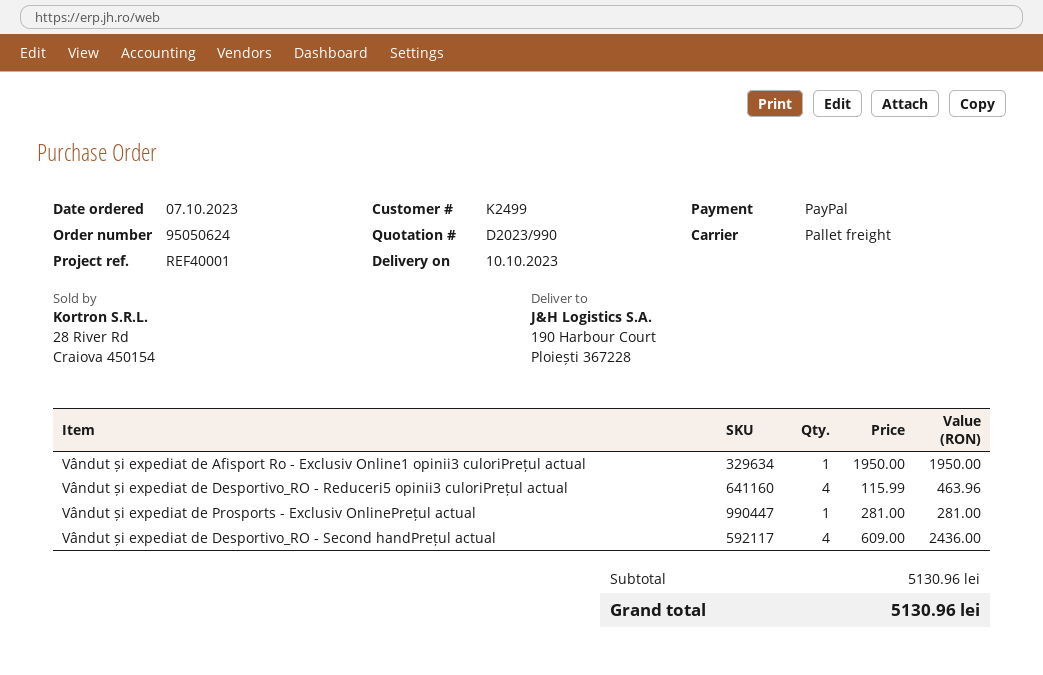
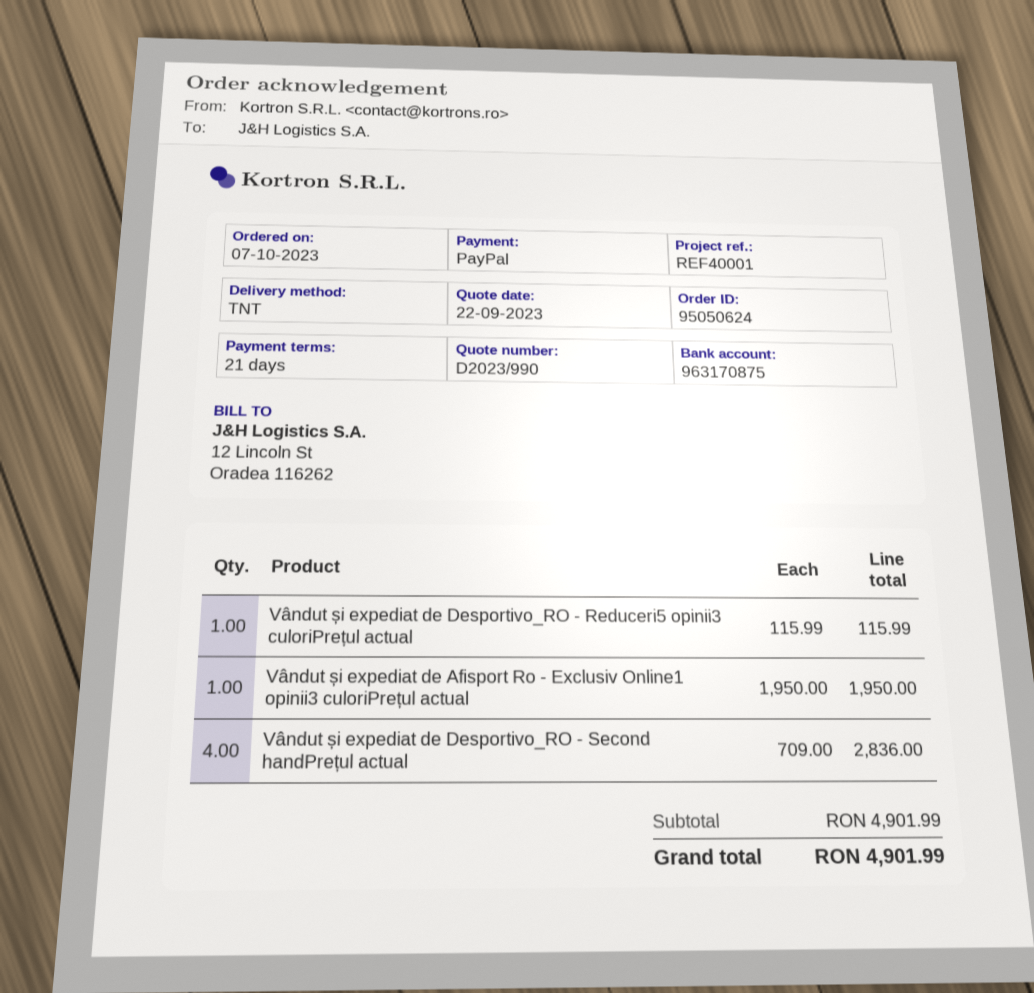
shipping method: pallet freight -> TNT
Vândut și expediat de Desportivo_RO - Reduceri5 opinii3 culoriPrețul actual: 4 x 115.99 = 463.96 -> 1 x 115.99 = 115.99
Vândut și expediat de Prosports - Exclusiv OnlinePrețul actual: 1 x 281.00 = 281.00 -> none
Vândut și expediat de Desportivo_RO - Second handPrețul actual: 4 x 609.00 = 2436.00 -> 4 x 709.00 = 2836.00
subtotal: 5130.96 -> 4901.99
total: 5130.96 -> 4901.99

